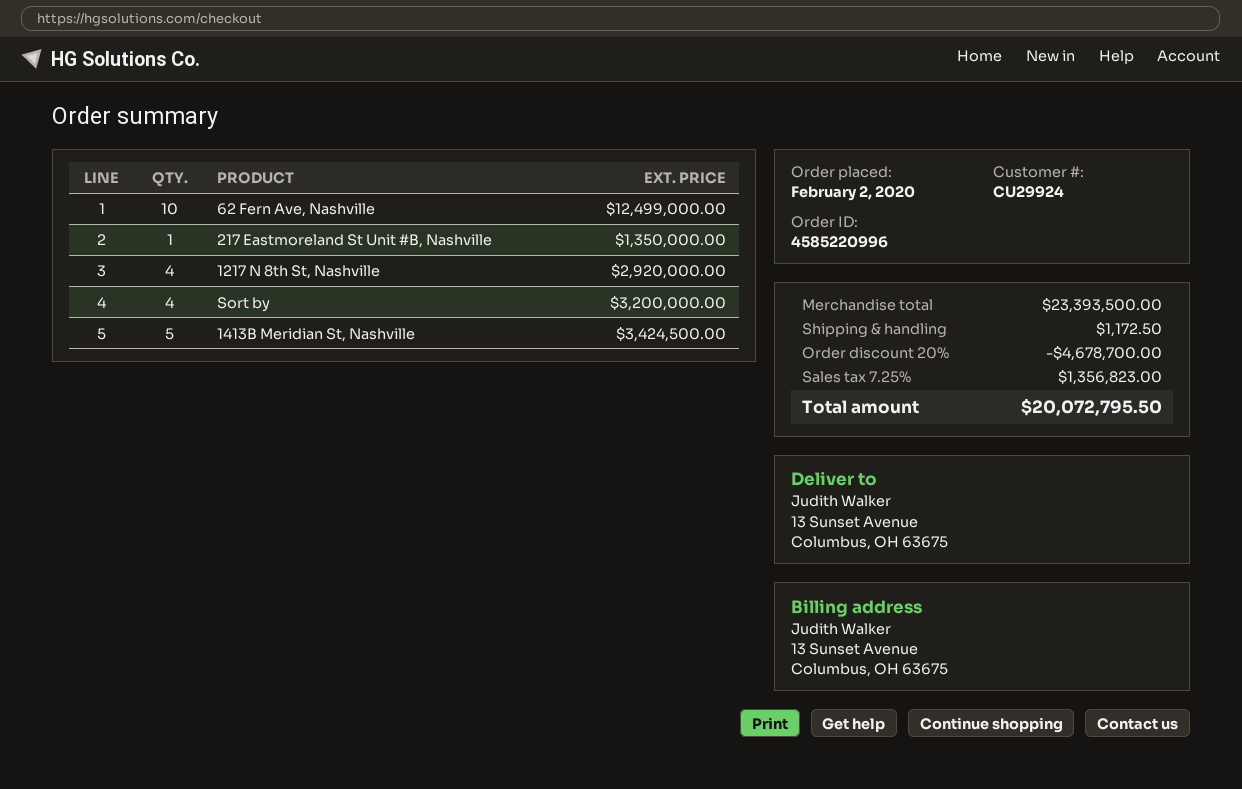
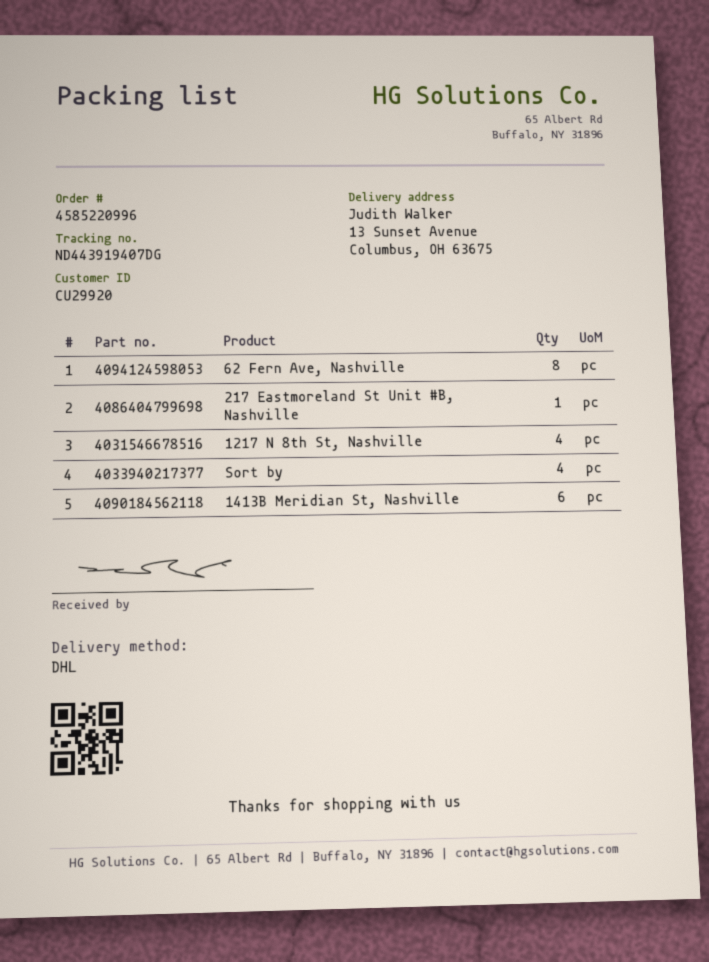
customer number: CU29924 -> CU29920
62 Fern Ave, Nashville: 10 -> 8
1413B Meridian St, Nashville: 5 -> 6

